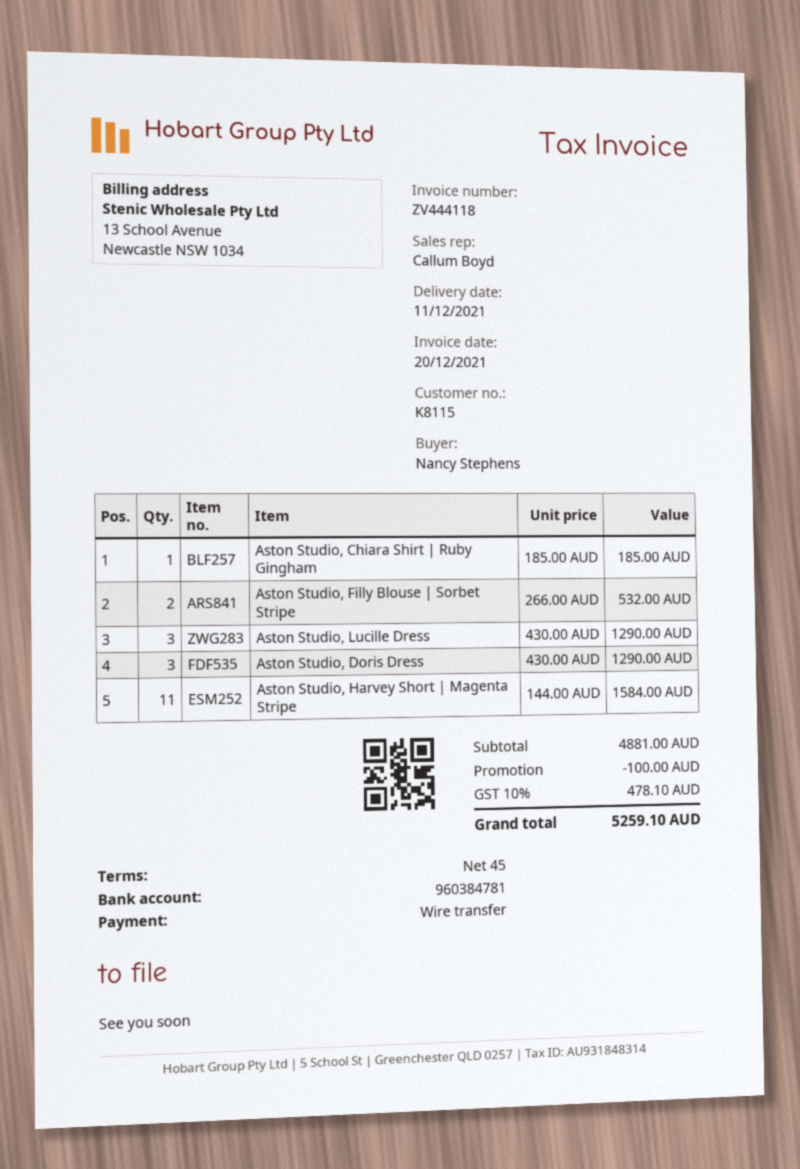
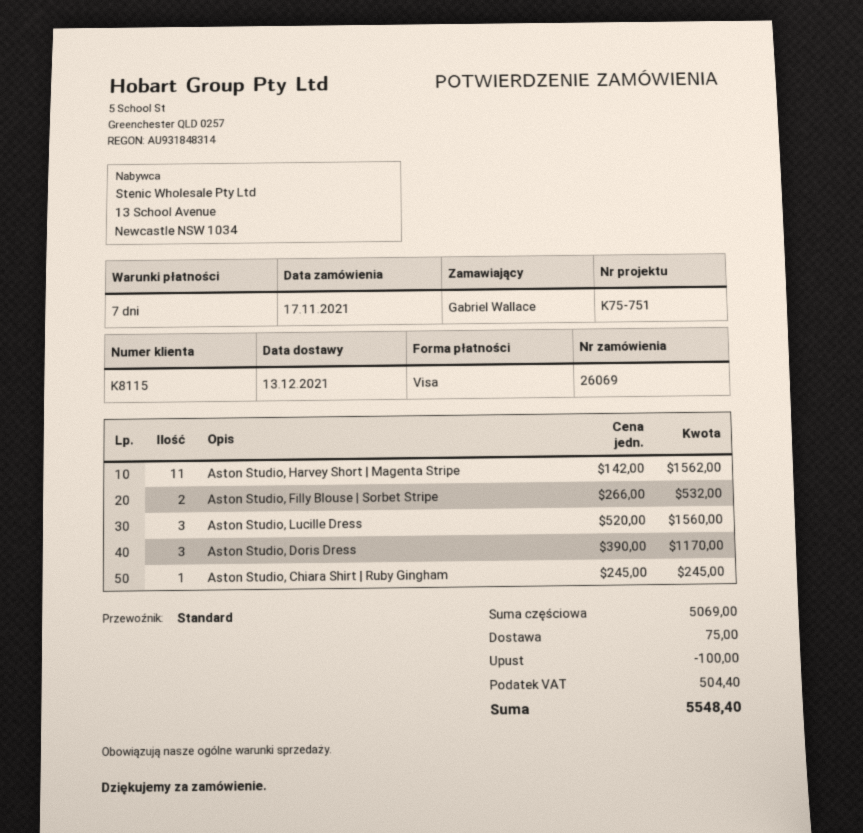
delivery date: 2021-12-11 -> 2021-12-13
payment terms: 45 days -> 7 days
ordered by: Nancy Stephens -> Gabriel Wallace
payment method: bank transfer -> Visa
Aston Studio, Chiara Shirt | Ruby Gingham: 1 x 185.00 = 185.00 -> 1 x 245.00 = 245.00
Aston Studio, Lucille Dress: 3 x 430.00 = 1290.00 -> 3 x 520.00 = 1560.00
Aston Studio, Doris Dress: 3 x 430.00 = 1290.00 -> 3 x 390.00 = 1170.00
Aston Studio, Harvey Short | Magenta Stripe: 11 x 144.00 = 1584.00 -> 11 x 142.00 = 1562.00
subtotal: 4881.00 -> 5069.00
shipping: none -> 75.00
tax: 478.10 -> 504.40
total: 5259.10 -> 5548.40

